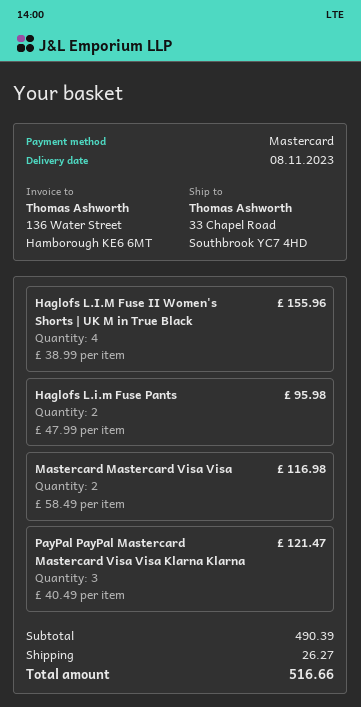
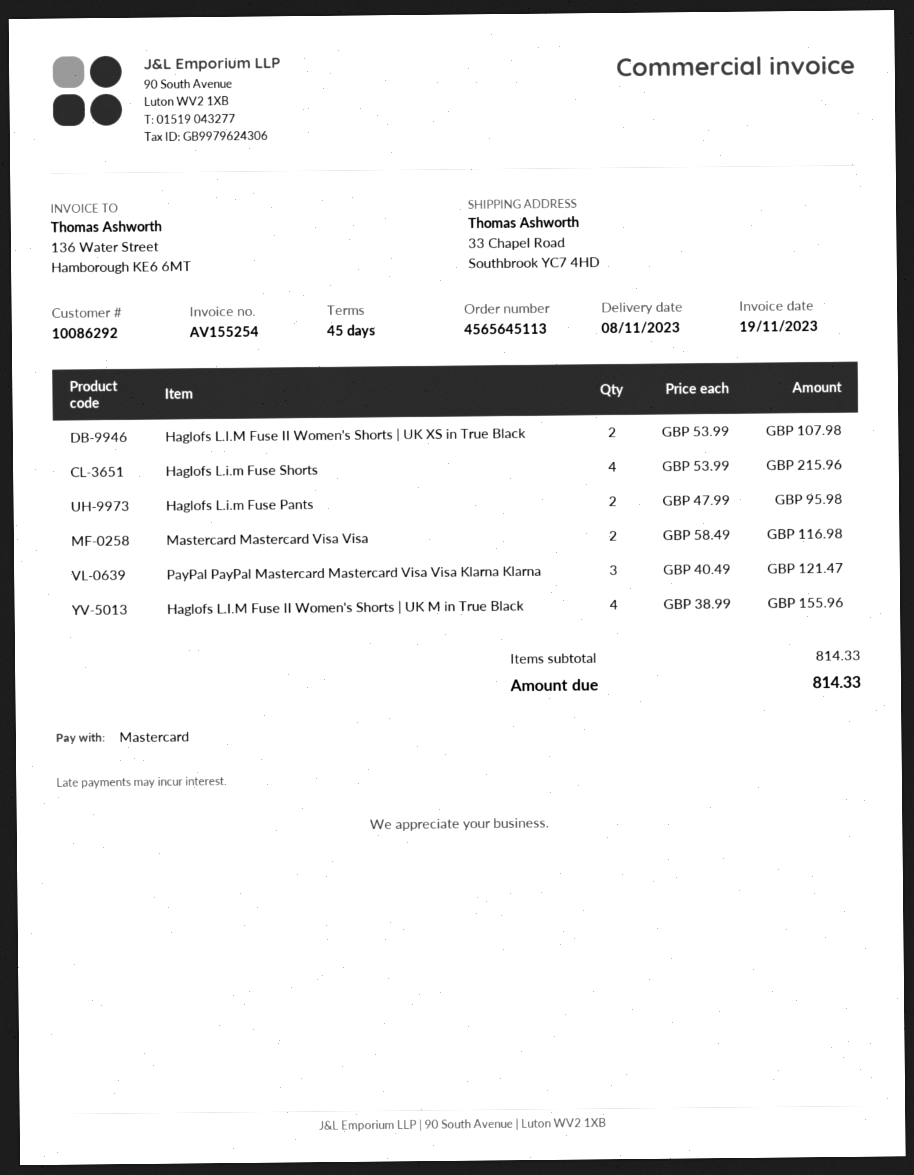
Haglofs L.I.M Fuse II Women's Shorts | UK XS in True Black: none -> 2 x 53.99 = 107.98
Haglofs L.i.m Fuse Shorts: none -> 4 x 53.99 = 215.96
subtotal: 490.39 -> 814.33
shipping: 26.27 -> none
total: 516.66 -> 814.33

